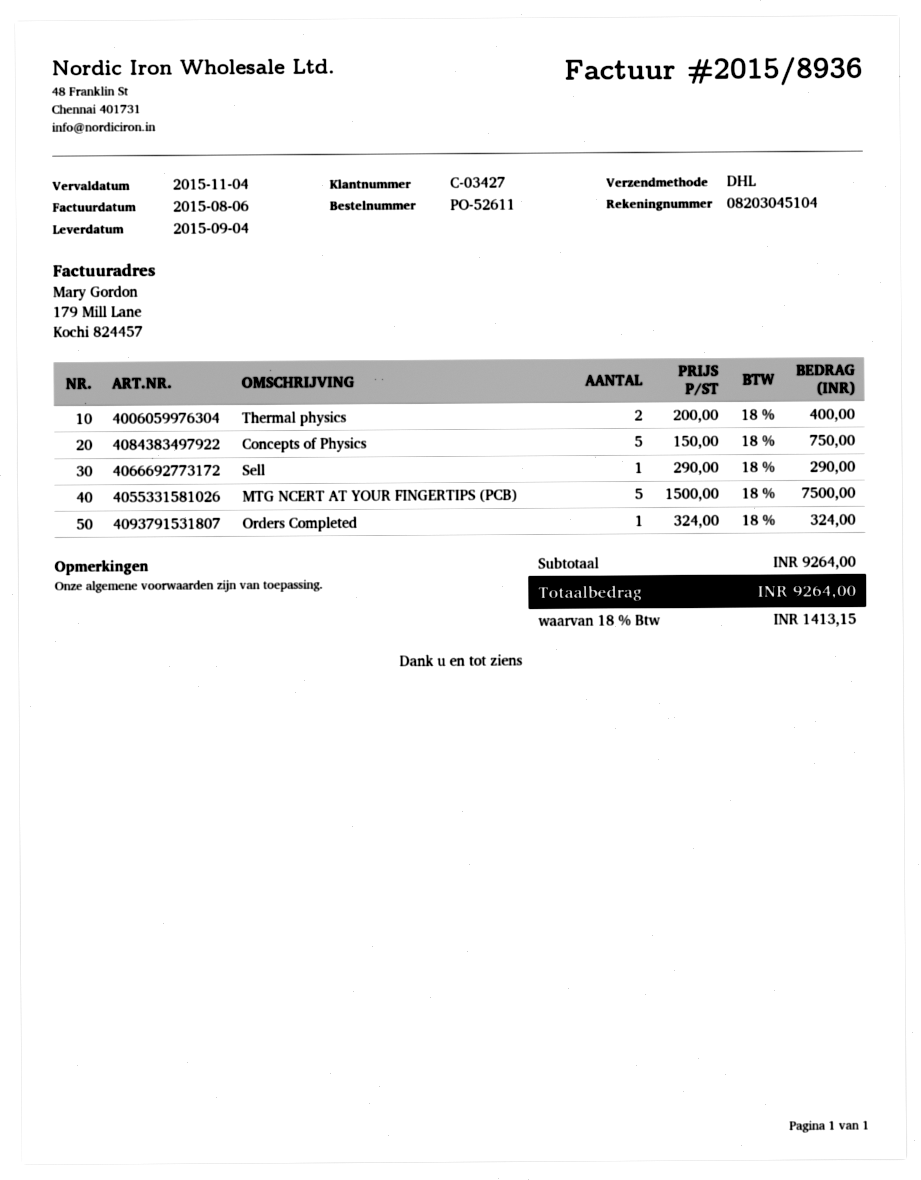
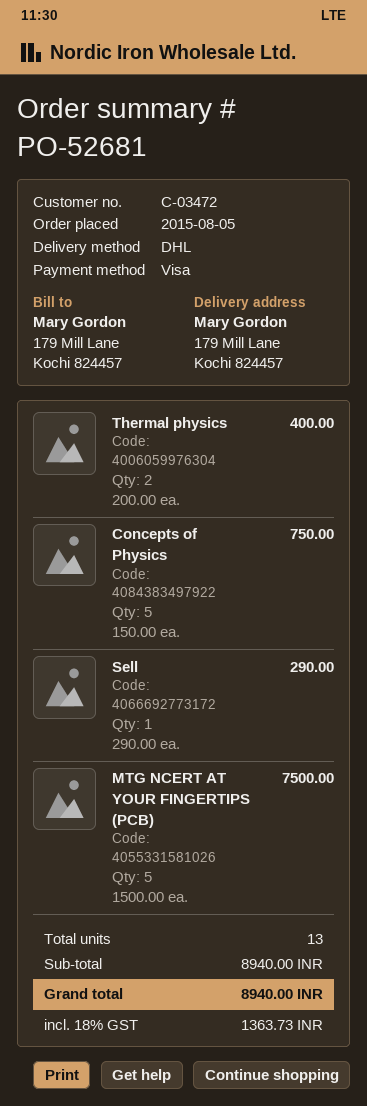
order number: PO-52611 -> PO-52681
customer number: C-03427 -> C-03472
Orders Completed: 1 x 324.00 = 324.00 -> none
subtotal: 9264.00 -> 8940.00
tax: 18% = 1413.15 -> 18% = 1363.73
total: 9264.00 -> 8940.00

